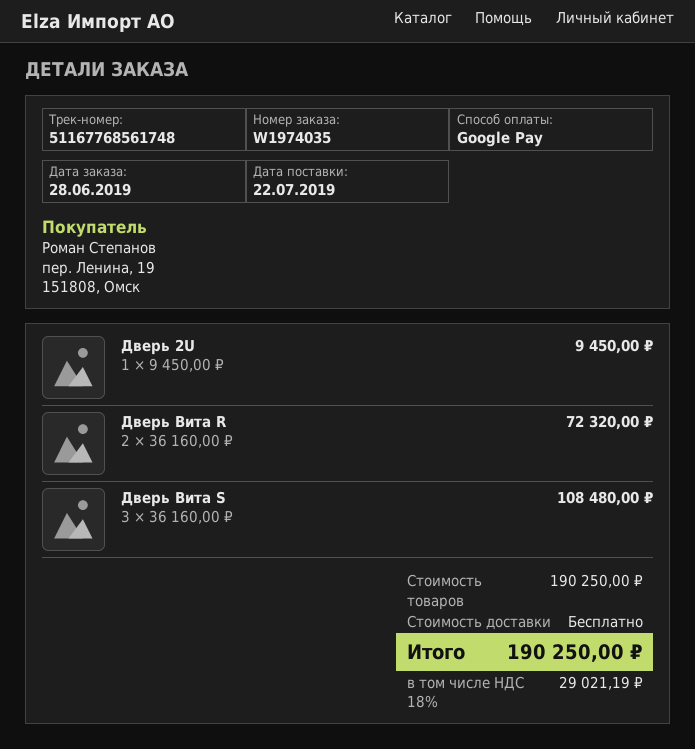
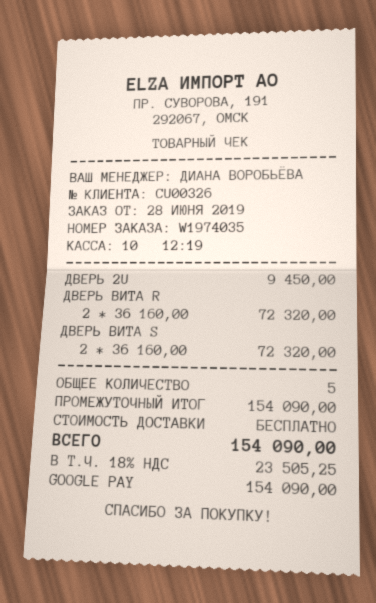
Дверь Вита S: 3 x 36160.00 = 108480.00 -> 2 x 36160.00 = 72320.00
subtotal: 190250.00 -> 154090.00
tax: 18% = 29021.19 -> 18% = 23505.25
total: 190250.00 -> 154090.00

